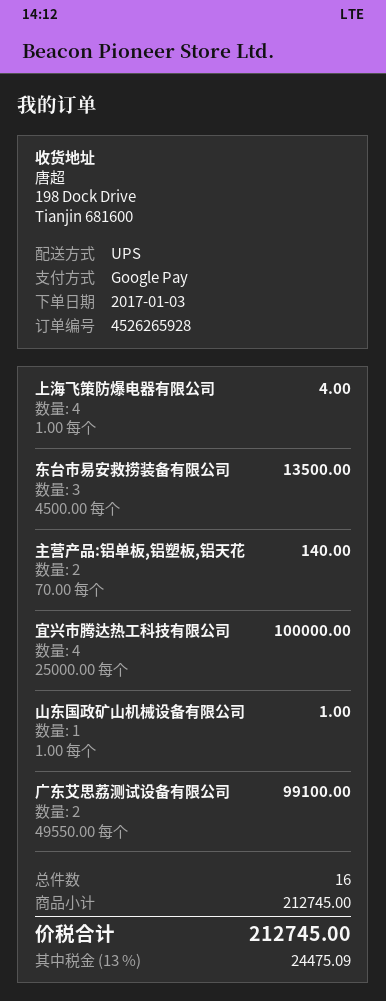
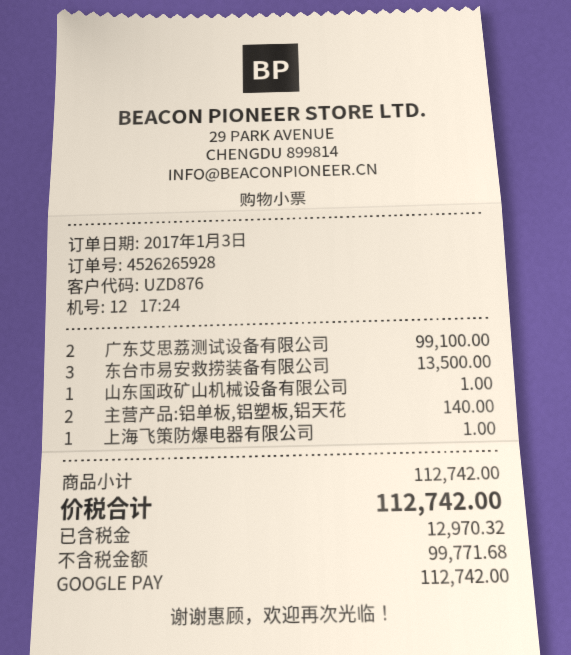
上海飞策防爆电器有限公司: 4 for 4.00 -> 1 for 1.00
宜兴市腾达热工科技有限公司: 4 for 100000.00 -> none
subtotal: 212745.00 -> 112742.00
tax: 24475.09 -> 12970.32
total: 212745.00 -> 112742.00

